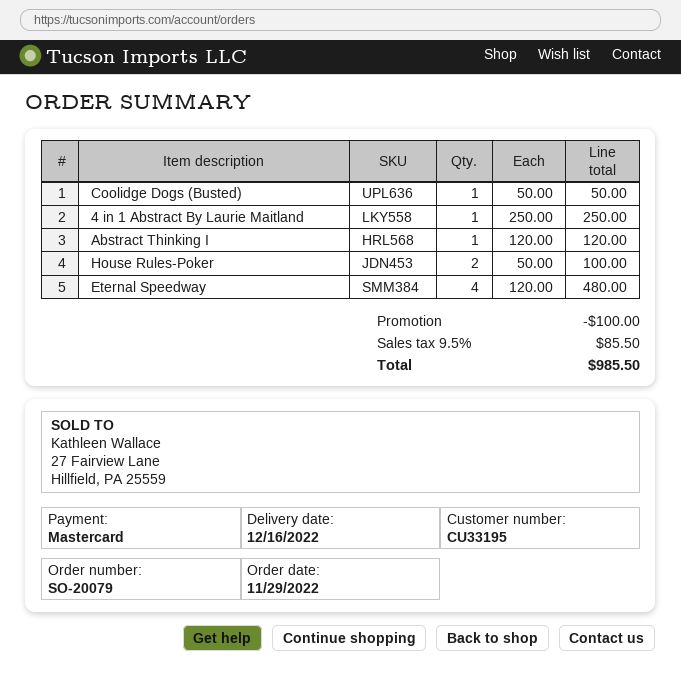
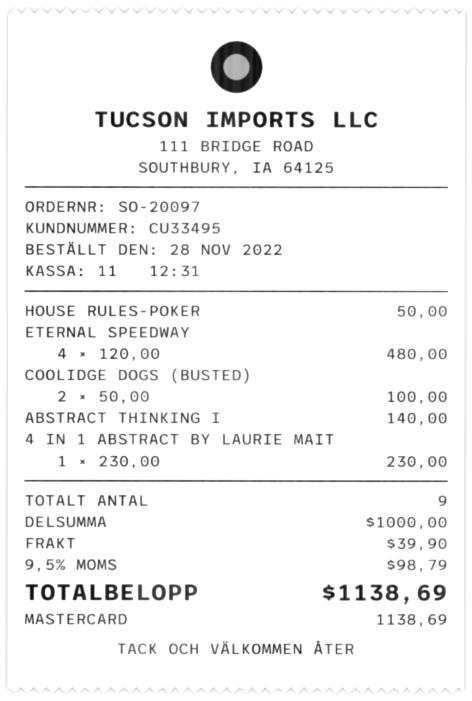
order number: SO-20079 -> SO-20097
order date: 2022-11-29 -> 2022-11-28
customer number: CU33195 -> CU33495
Coolidge Dogs (Busted): 1 x 50.00 = 50.00 -> 2 x 50.00 = 100.00
4 in 1 Abstract By Laurie Maitland: 1 x 250.00 = 250.00 -> 1 x 230.00 = 230.00
Abstract Thinking I: 1 x 120.00 = 120.00 -> 1 x 140.00 = 140.00
House Rules-Poker: 2 x 50.00 = 100.00 -> 1 x 50.00 = 50.00
discount: 100.00 -> none
shipping: none -> 39.90
tax: 9.5% = 85.50 -> 9.5% = 98.79
total: 985.50 -> 1138.69

